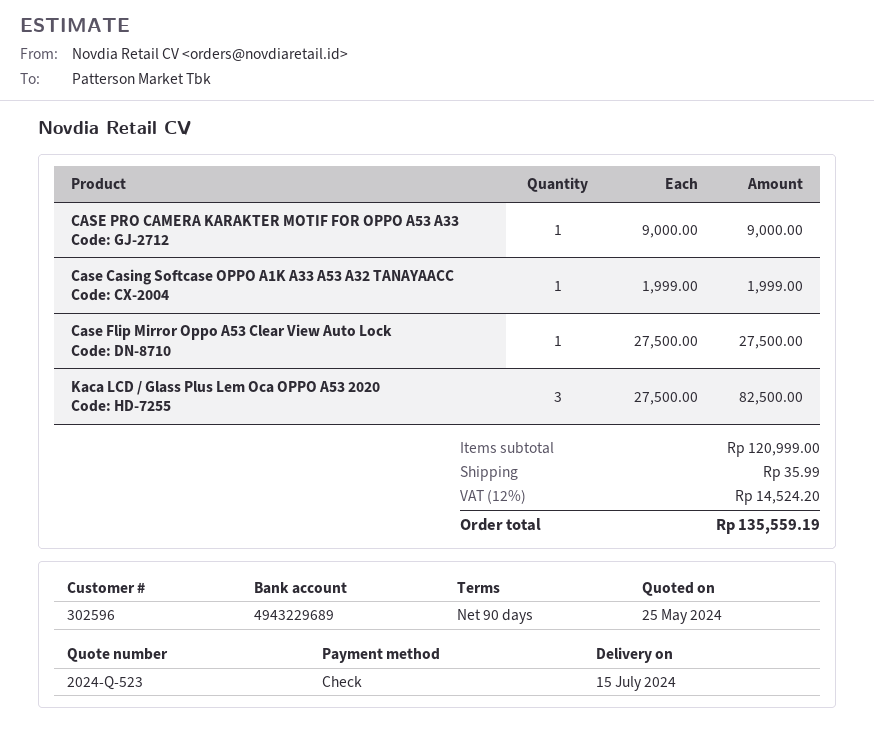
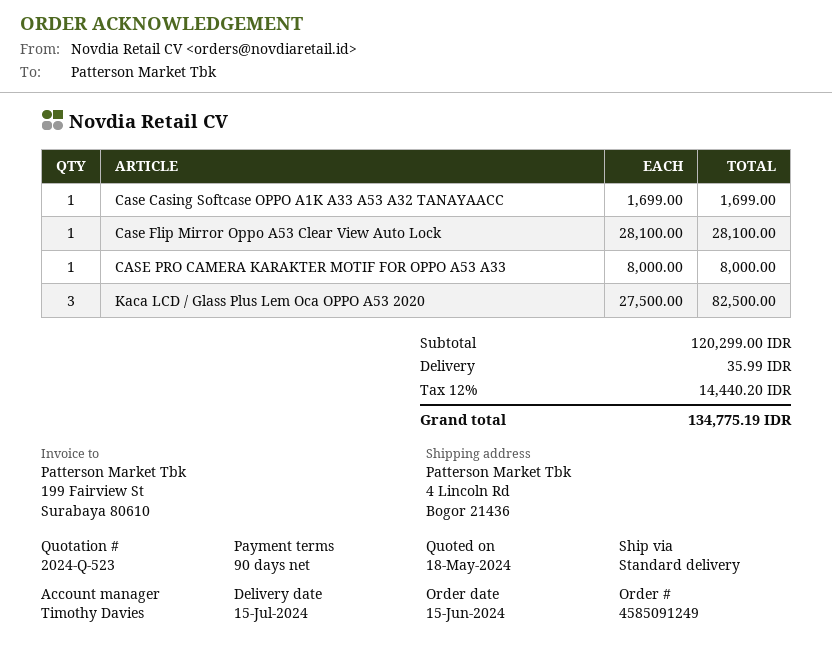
quote date: 2024-05-25 -> 2024-05-18
CASE PRO CAMERA KARAKTER MOTIF FOR OPPO A53 A33: 1 x 9000.00 = 9000.00 -> 1 x 8000.00 = 8000.00
Case Casing Softcase OPPO A1K A33 A53 A32 TANAYAACC: 1 x 1999.00 = 1999.00 -> 1 x 1699.00 = 1699.00
Case Flip Mirror Oppo A53 Clear View Auto Lock: 1 x 27500.00 = 27500.00 -> 1 x 28100.00 = 28100.00
subtotal: 120999.00 -> 120299.00
tax: 12% = 14524.20 -> 12% = 14440.20
total: 135559.19 -> 134775.19

